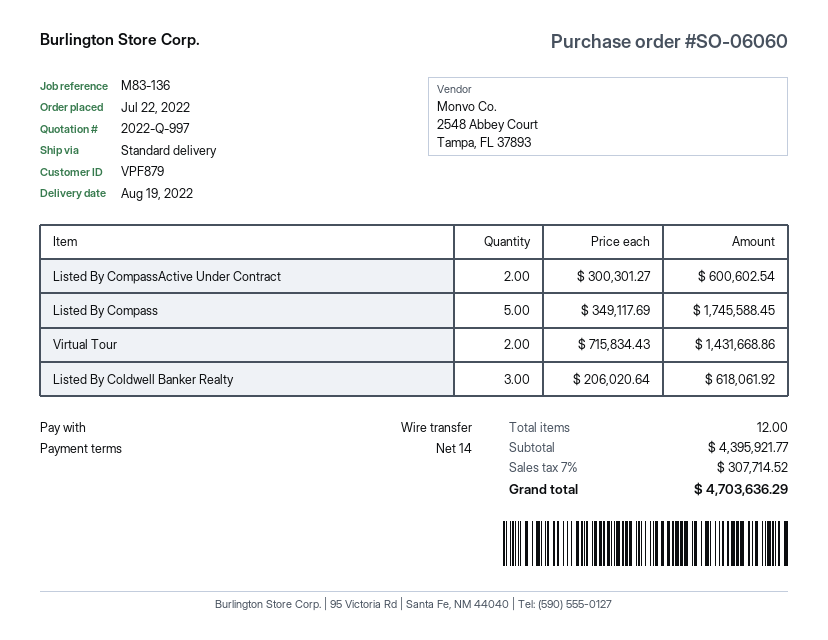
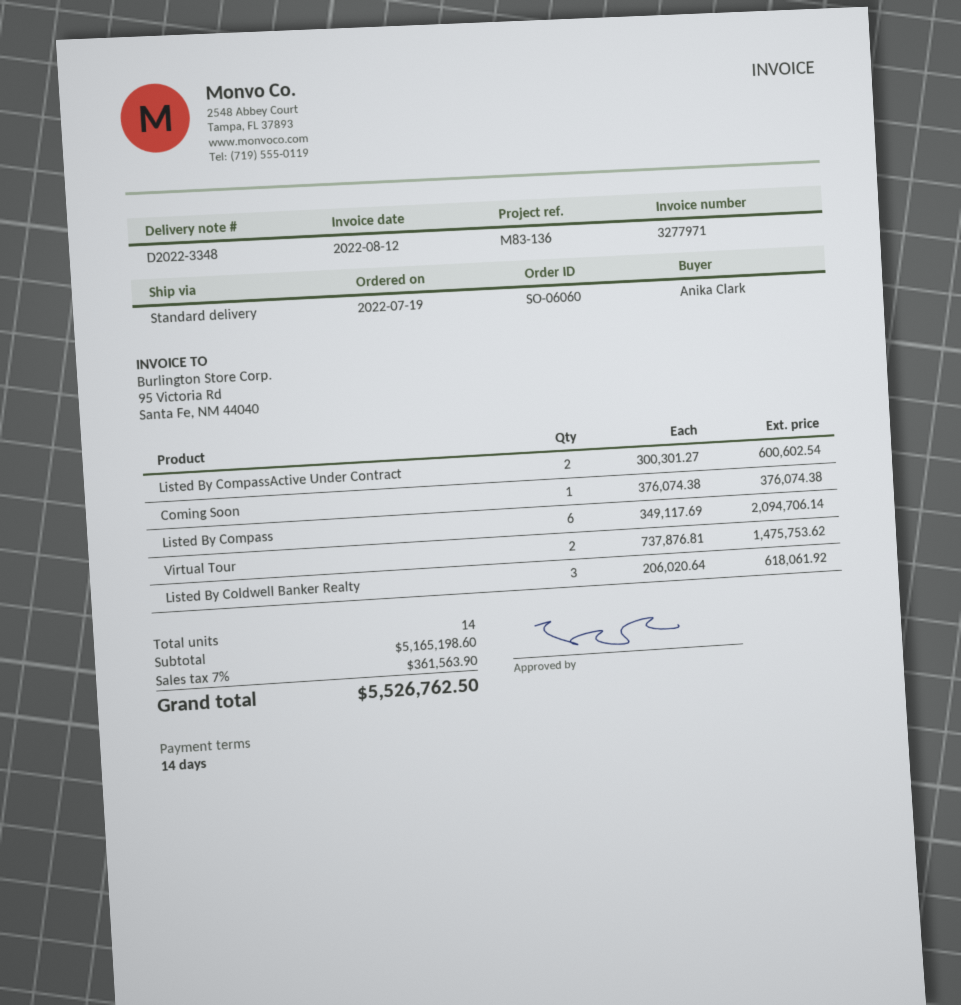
order date: 2022-07-22 -> 2022-07-19
Listed By Compass: 5 x 349117.69 = 1745588.45 -> 6 x 349117.69 = 2094706.14
Virtual Tour: 2 x 715834.43 = 1431668.86 -> 2 x 737876.81 = 1475753.62
Coming Soon: none -> 1 x 376074.38 = 376074.38
total quantity: 12 -> 14
subtotal: 4395921.77 -> 5165198.60
tax: 7% = 307714.52 -> 7% = 361563.90
total: 4703636.29 -> 5526762.50

